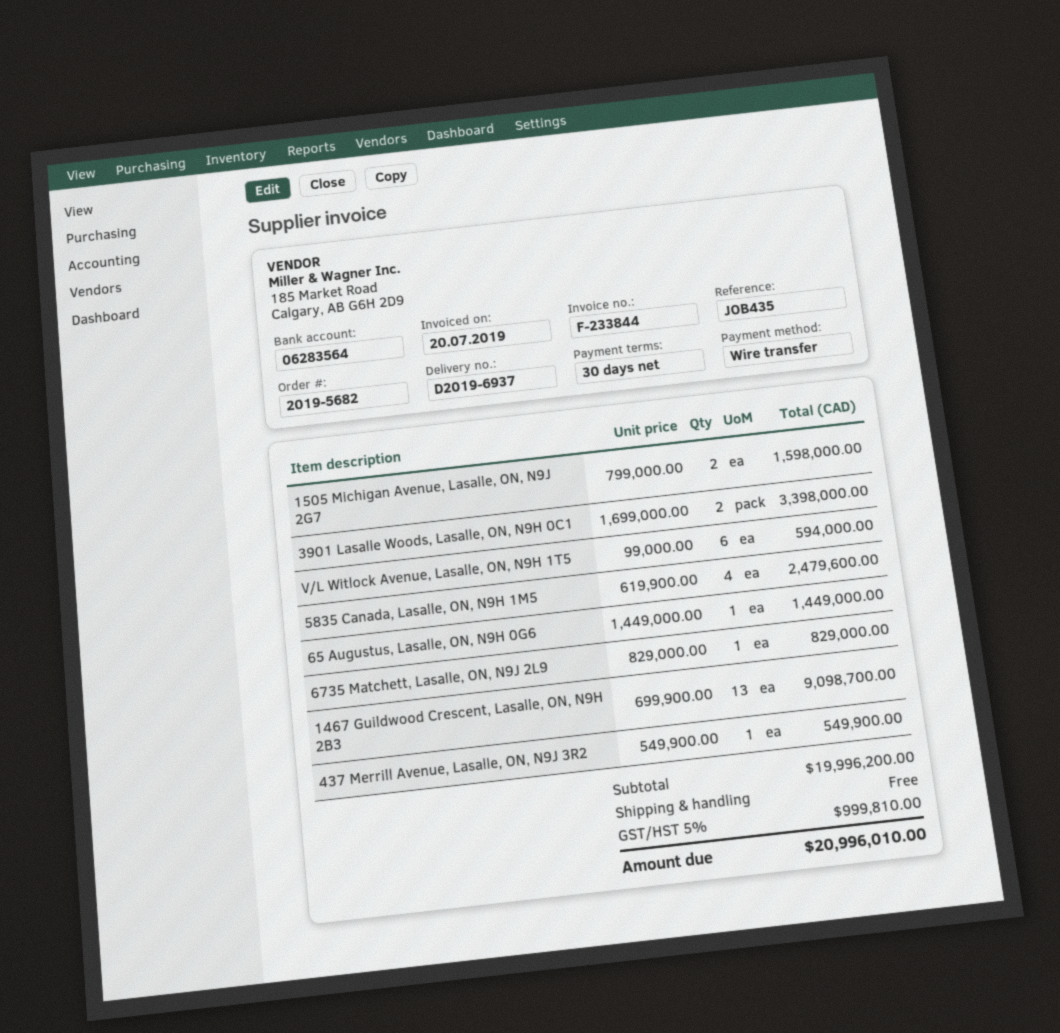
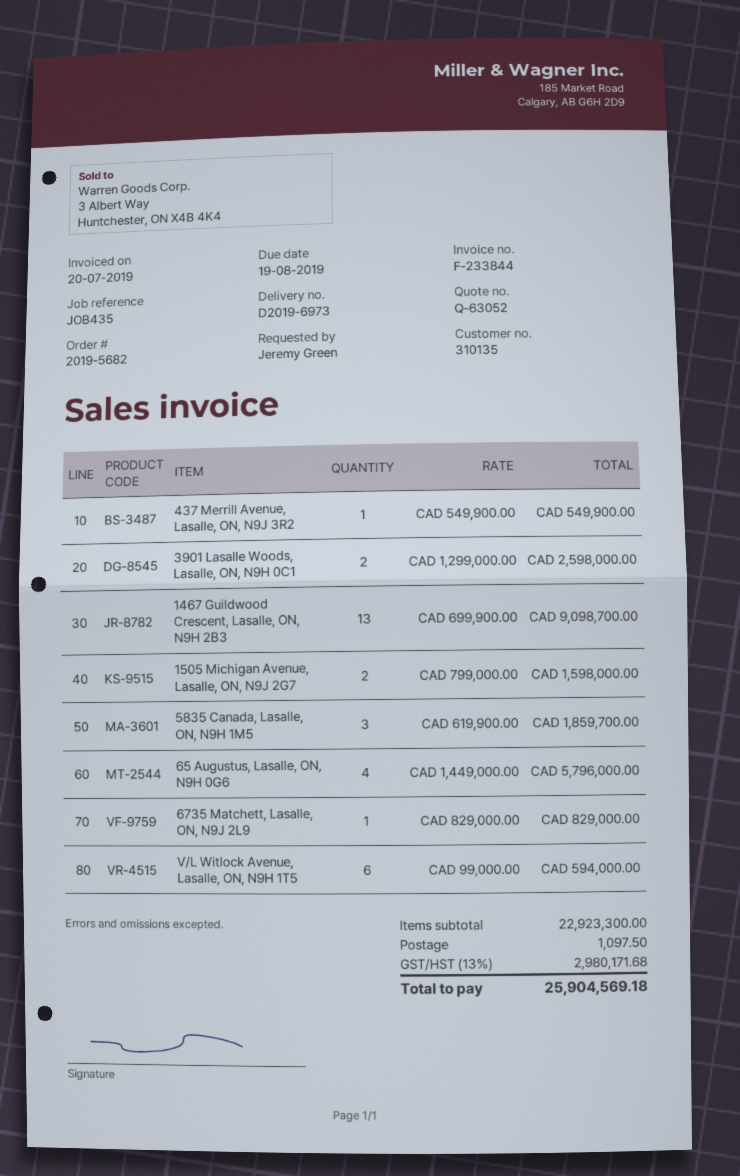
delivery note number: D2019-6937 -> D2019-6973
3901 Lasalle Woods, Lasalle, ON, N9H 0C1: 2 x 1699000.00 = 3398000.00 -> 2 x 1299000.00 = 2598000.00
5835 Canada, Lasalle, ON, N9H 1M5: 4 x 619900.00 = 2479600.00 -> 3 x 619900.00 = 1859700.00
65 Augustus, Lasalle, ON, N9H 0G6: 1 x 1449000.00 = 1449000.00 -> 4 x 1449000.00 = 5796000.00
subtotal: 19996200.00 -> 22923300.00
shipping: 0.00 -> 1097.50
tax: 5% = 999810.00 -> 13% = 2980171.68
total: 20996010.00 -> 25904569.18

